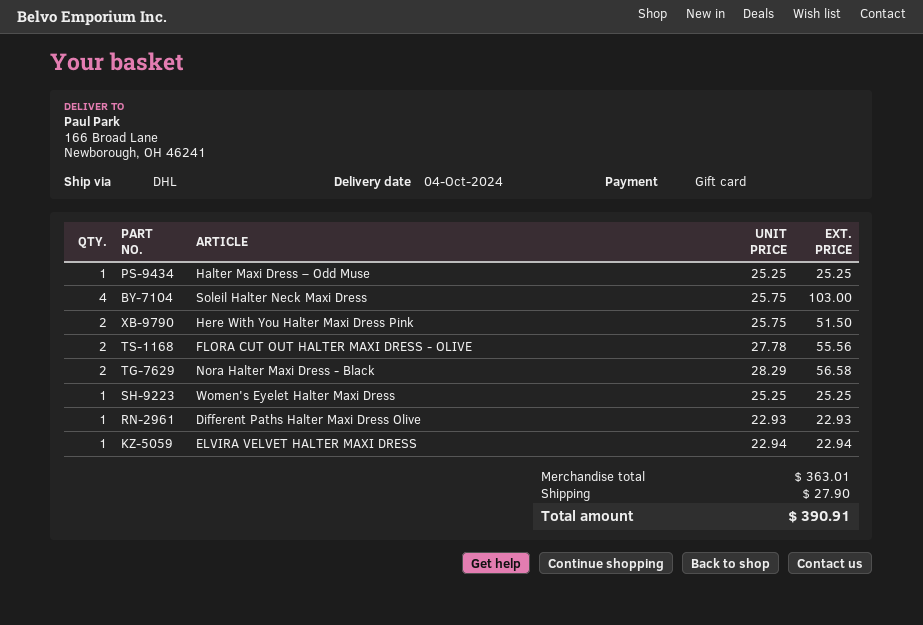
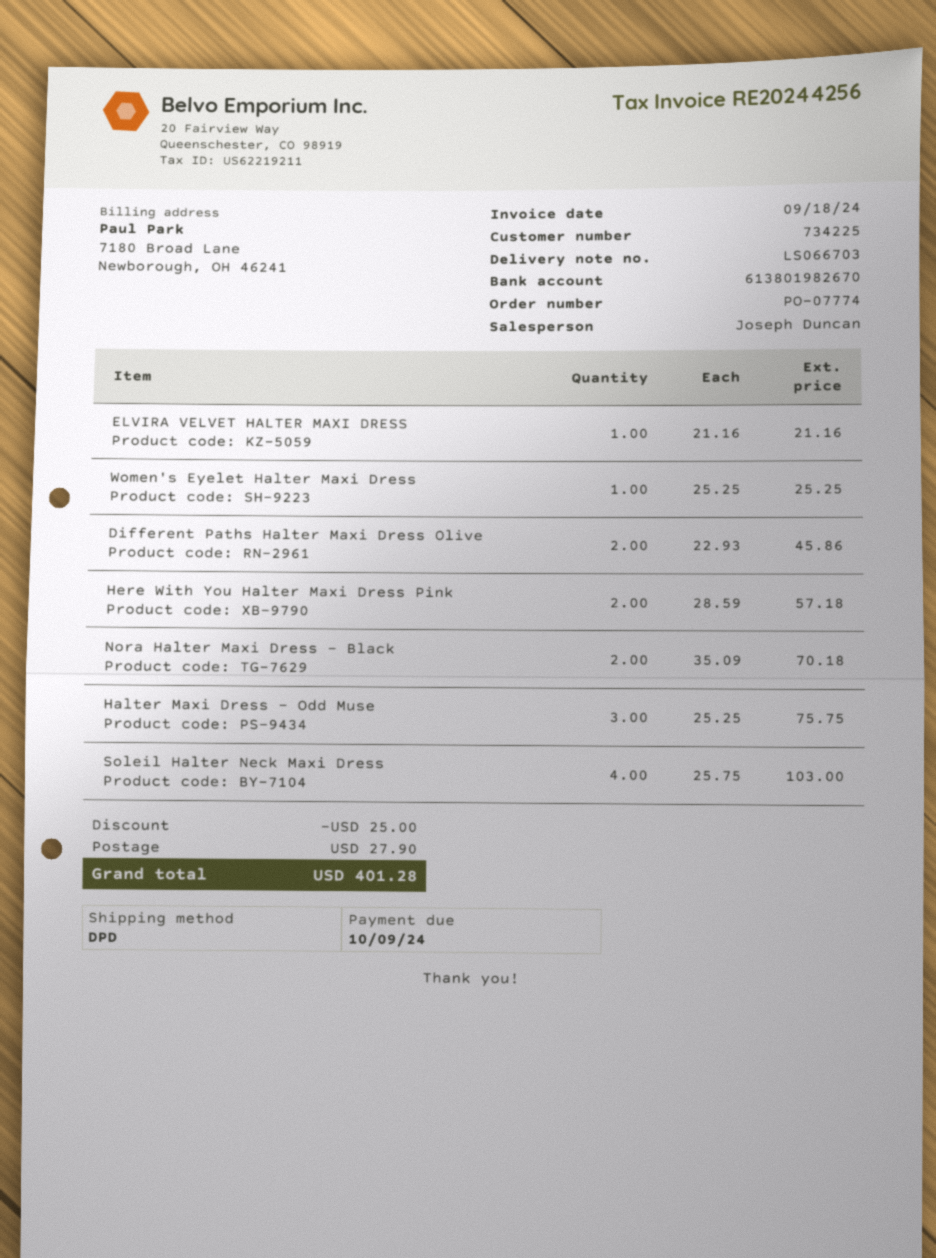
shipping method: DHL -> DPD
Halter Maxi Dress – Odd Muse: 1 x 25.25 = 25.25 -> 3 x 25.25 = 75.75
Here With You Halter Maxi Dress Pink: 2 x 25.75 = 51.50 -> 2 x 28.59 = 57.18
FLORA CUT OUT HALTER MAXI DRESS - OLIVE: 2 x 27.78 = 55.56 -> none
Nora Halter Maxi Dress - Black: 2 x 28.29 = 56.58 -> 2 x 35.09 = 70.18
Different Paths Halter Maxi Dress Olive: 1 x 22.93 = 22.93 -> 2 x 22.93 = 45.86
ELVIRA VELVET HALTER MAXI DRESS: 1 x 22.94 = 22.94 -> 1 x 21.16 = 21.16
discount: none -> 25.00
total: 390.91 -> 401.28

